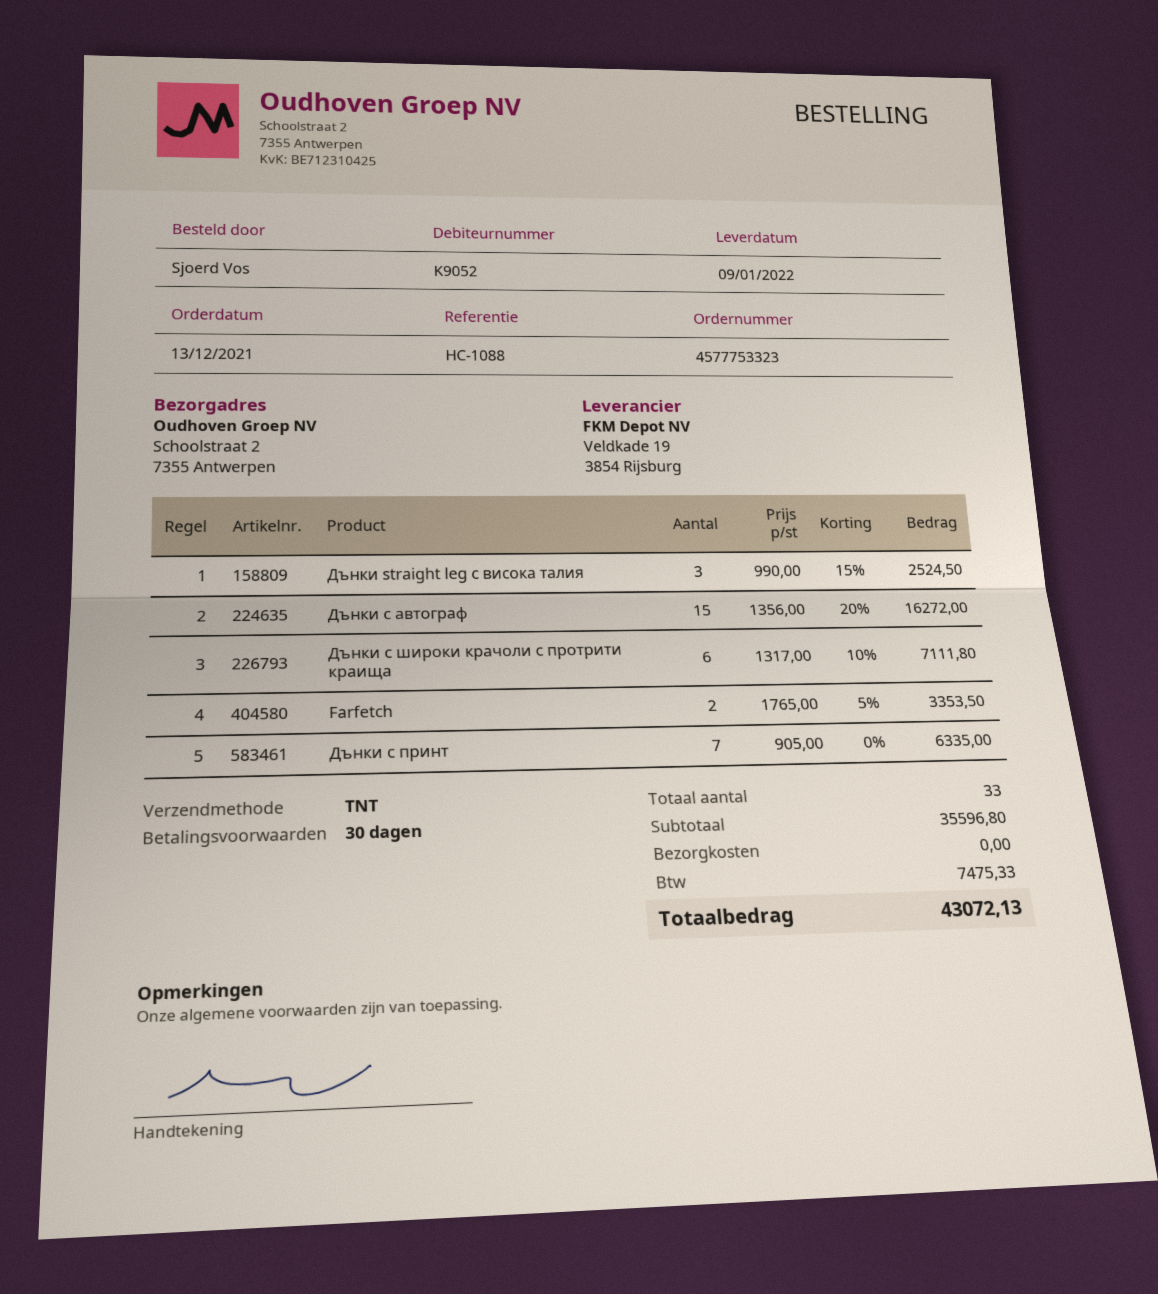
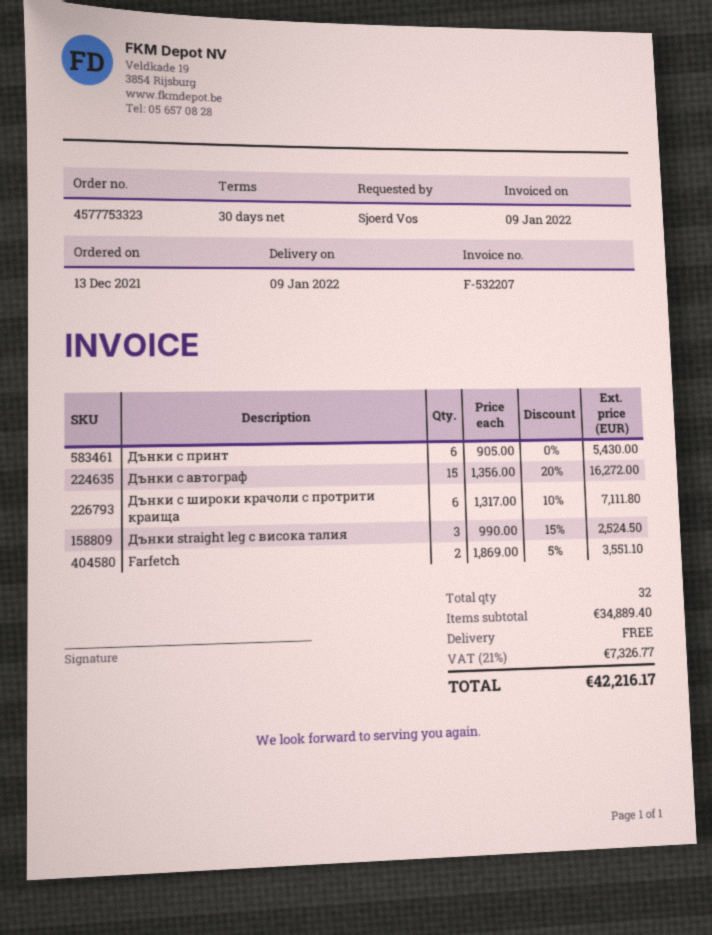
Farfetch: 2 x 1765.00 - 5% = 3353.50 -> 2 x 1869.00 - 5% = 3551.10
Дънки с принт: 7 x 905.00 = 6335.00 -> 6 x 905.00 = 5430.00
total quantity: 33 -> 32
subtotal: 35596.80 -> 34889.40
tax: 7475.33 -> 7326.77
total: 43072.13 -> 42216.17

